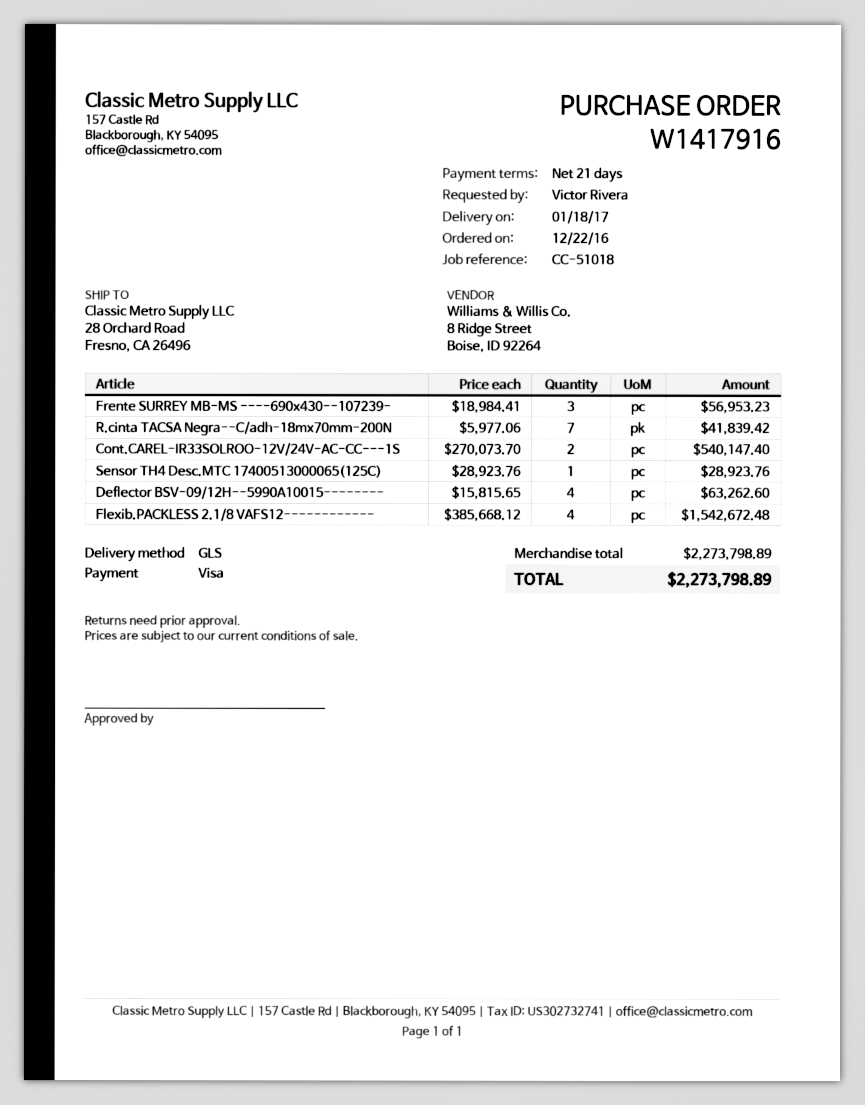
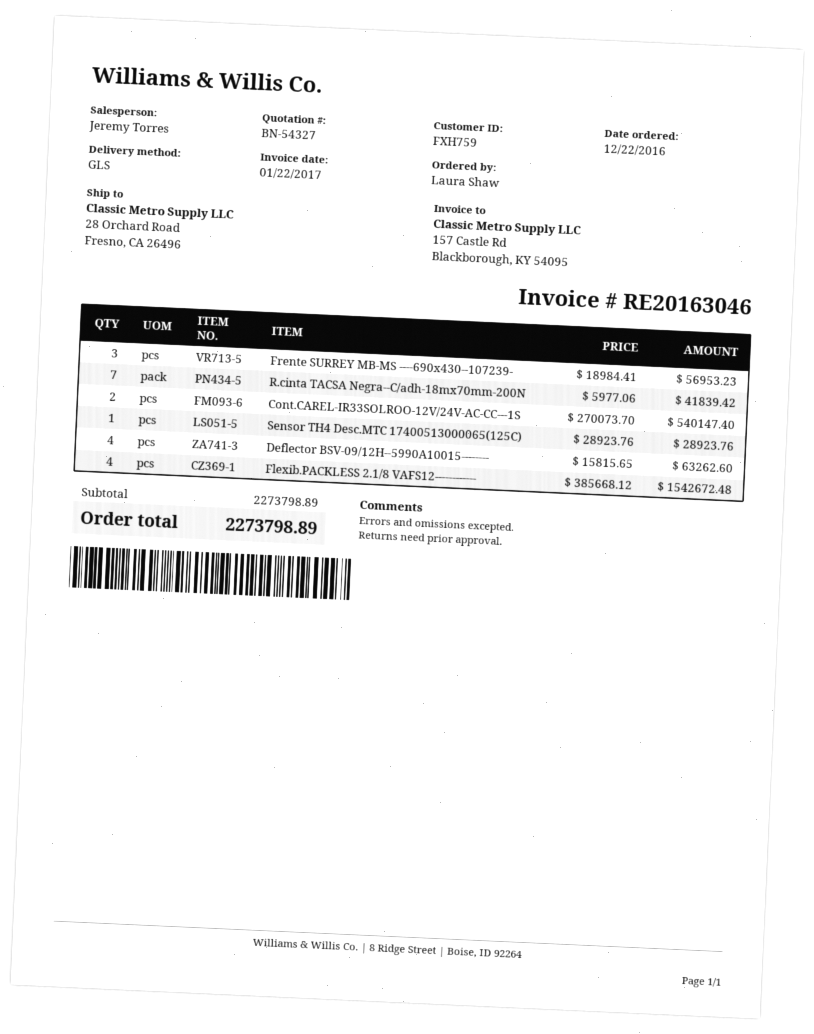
ordered by: Victor Rivera -> Laura Shaw

